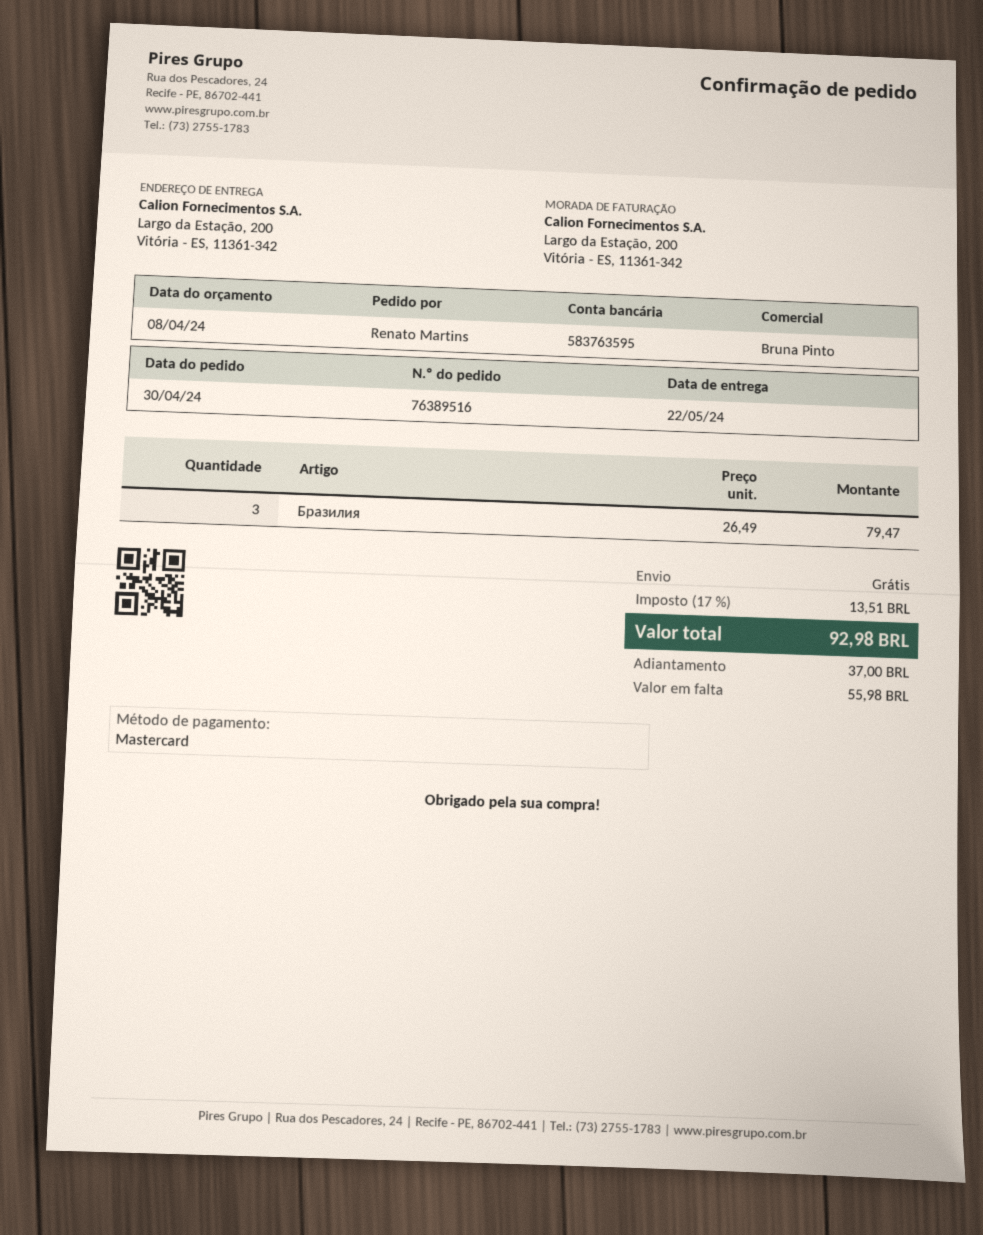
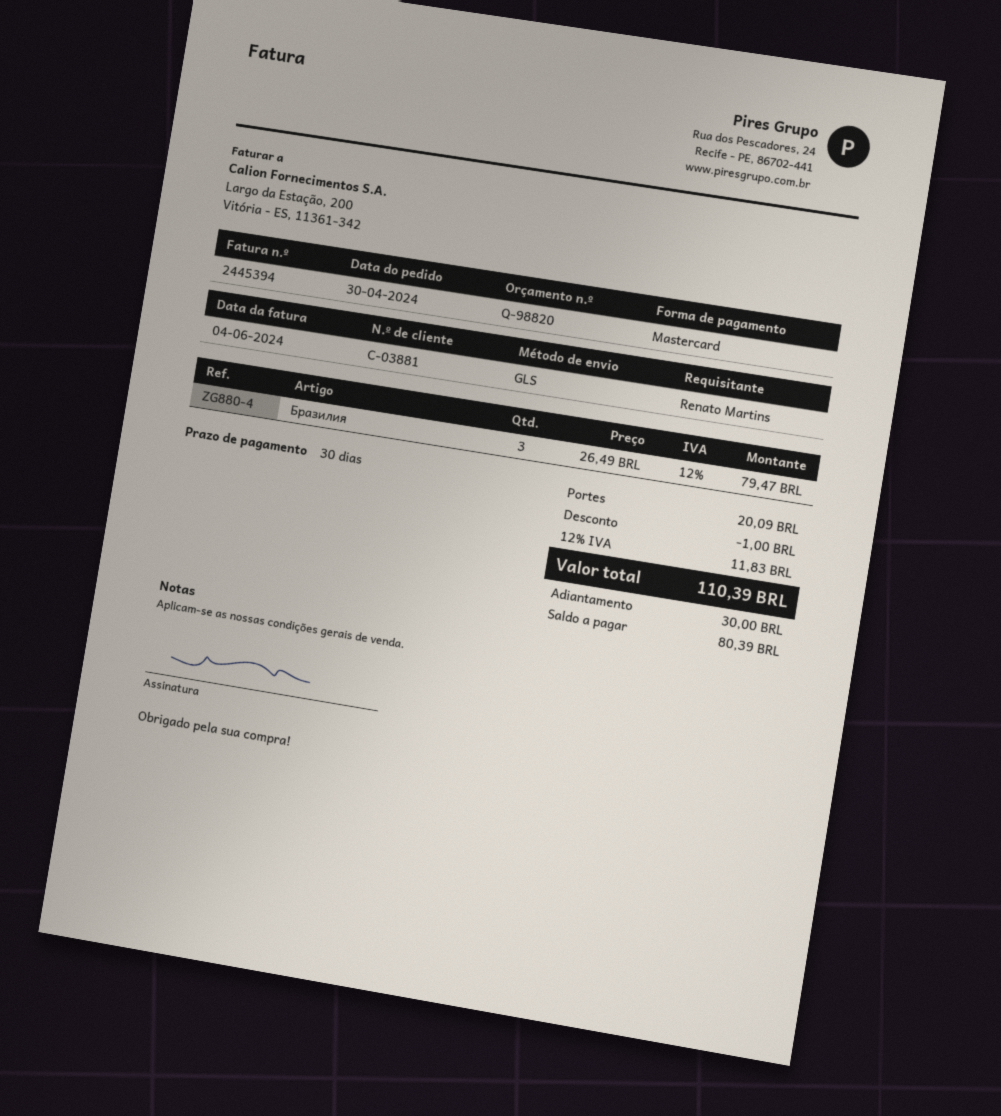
discount: none -> 1.00
shipping: 0.00 -> 20.09
tax: 17% = 13.51 -> 12% = 11.83
total: 92.98 -> 110.39
deposit: 37.00 -> 30.00
balance: 55.98 -> 80.39

